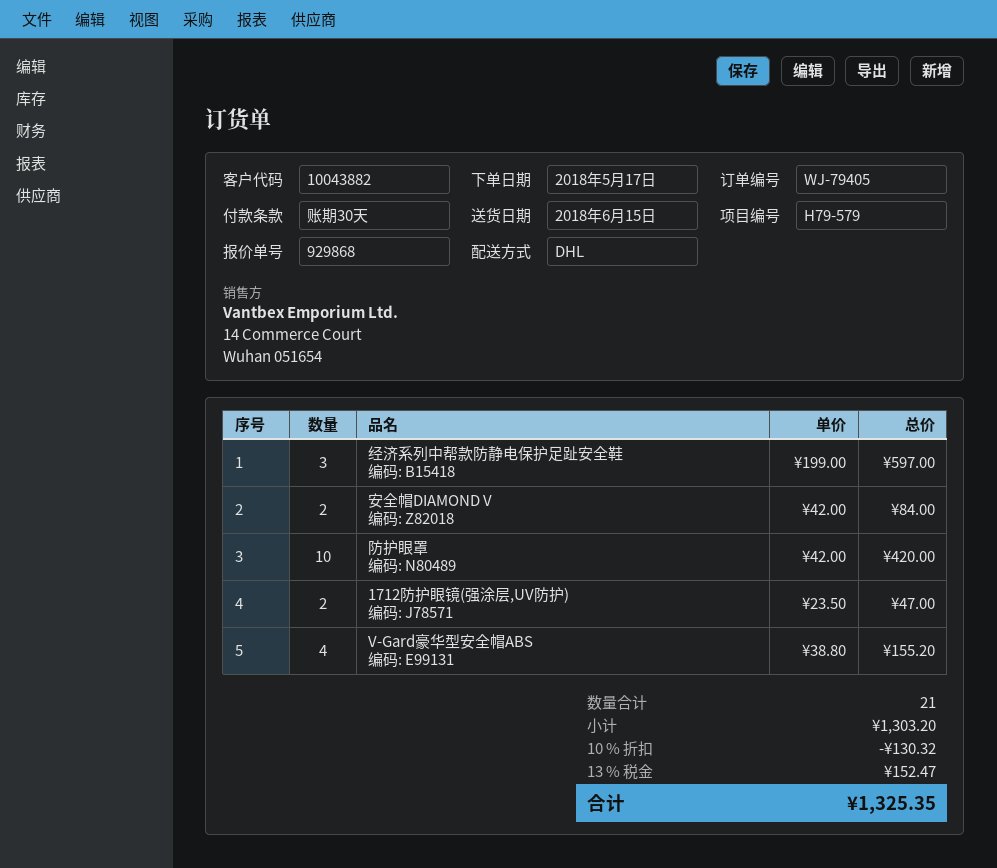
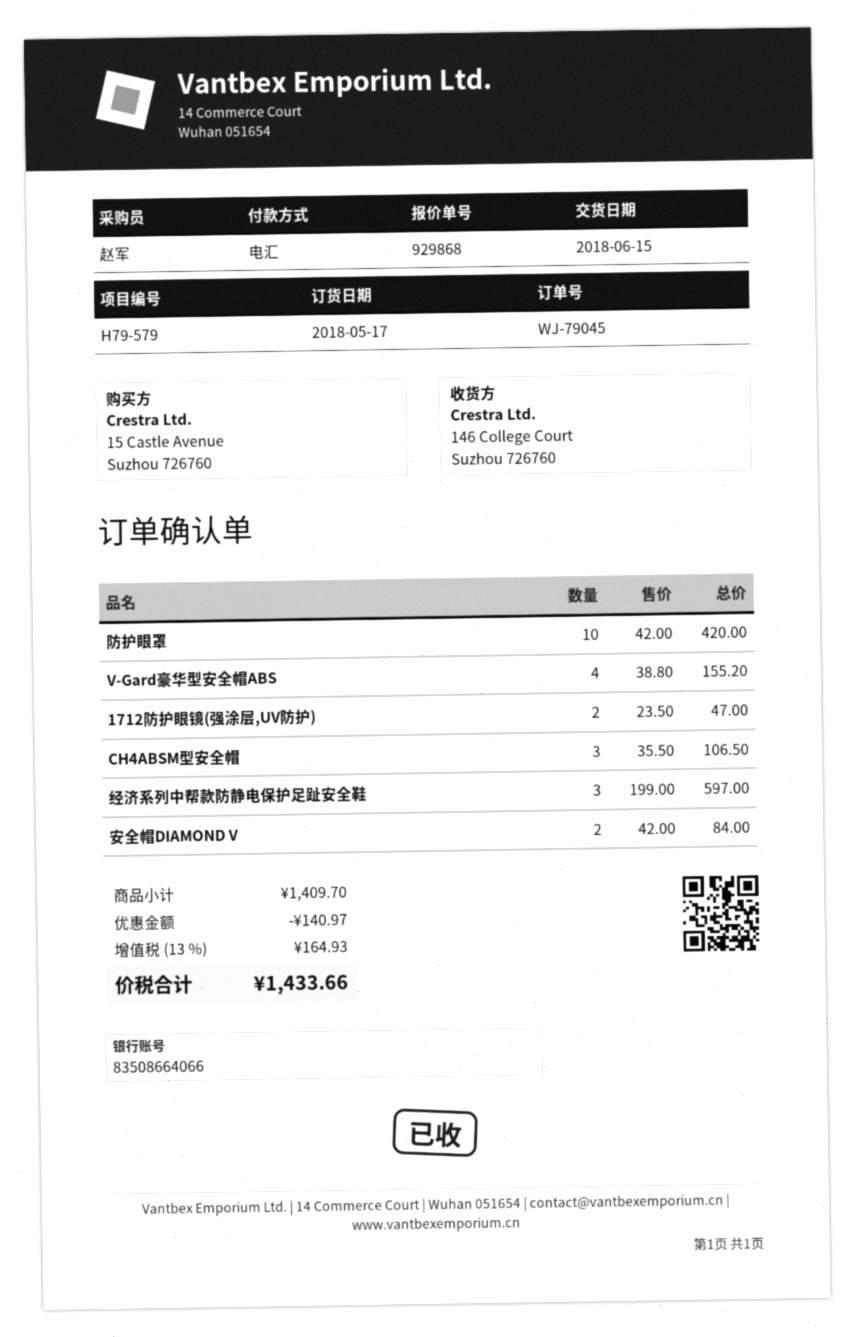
order number: WJ-79405 -> WJ-79045
CH4ABSM型安全帽: none -> 3 x 35.50 = 106.50
subtotal: 1303.20 -> 1409.70
discount: 130.32 -> 140.97
tax: 13% = 152.47 -> 13% = 164.93
total: 1325.35 -> 1433.66

